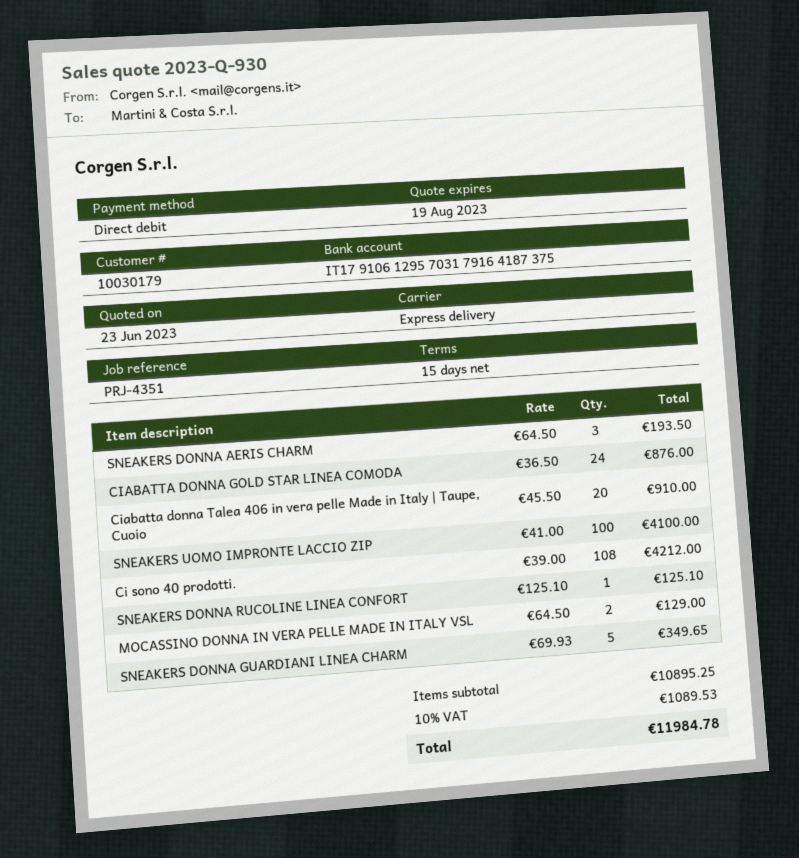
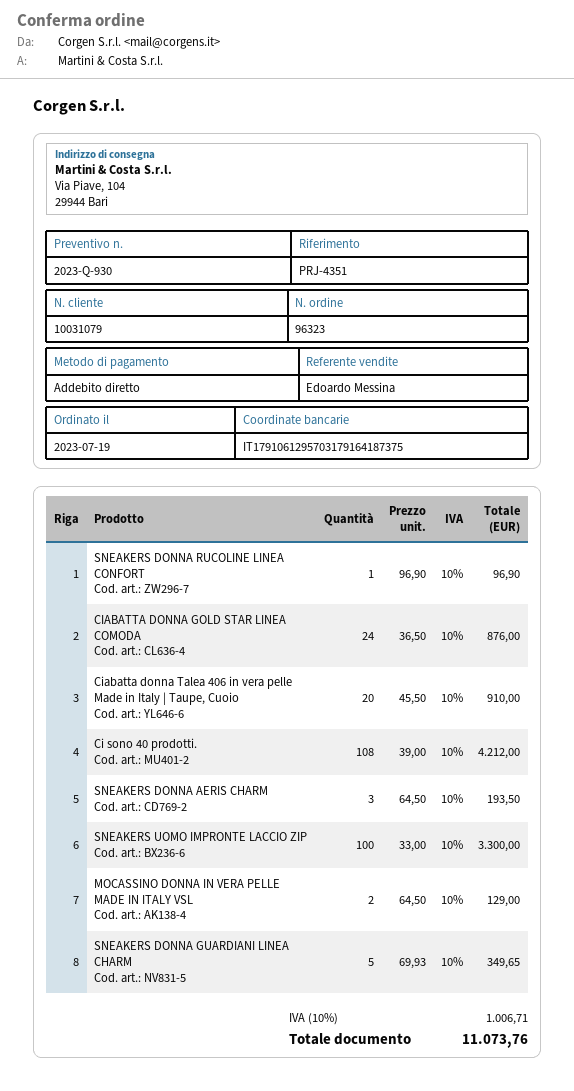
customer number: 10030179 -> 10031079
SNEAKERS UOMO IMPRONTE LACCIO ZIP: 100 x 41.00 = 4100.00 -> 100 x 33.00 = 3300.00
SNEAKERS DONNA RUCOLINE LINEA CONFORT: 1 x 125.10 = 125.10 -> 1 x 96.90 = 96.90
tax: 10% = 1089.53 -> 10% = 1006.71
total: 11984.78 -> 11073.76

